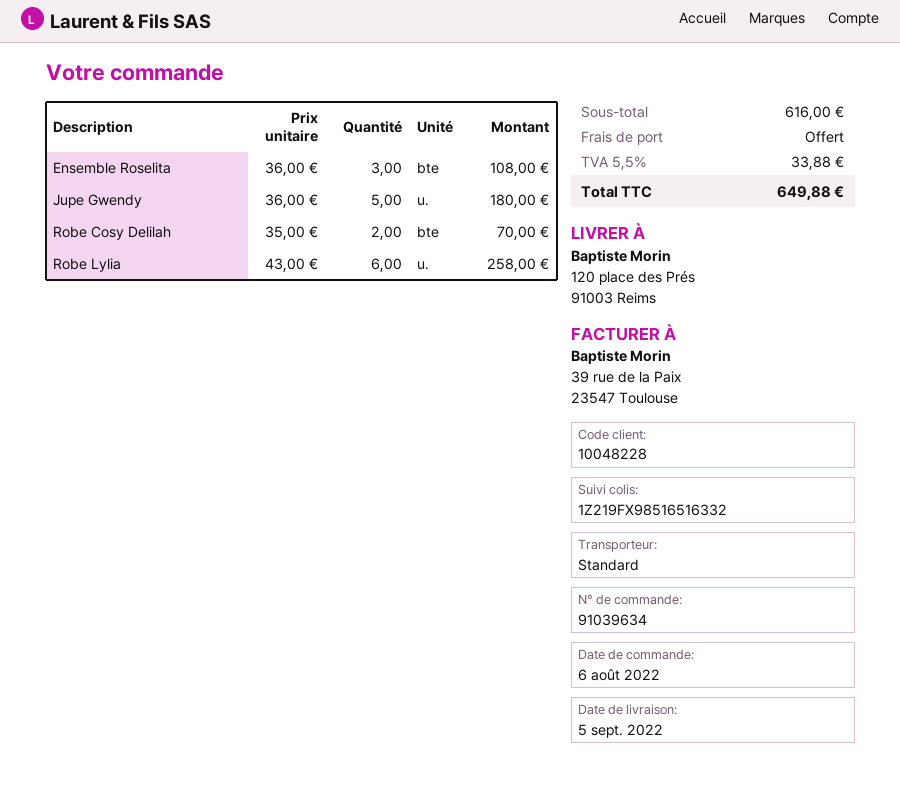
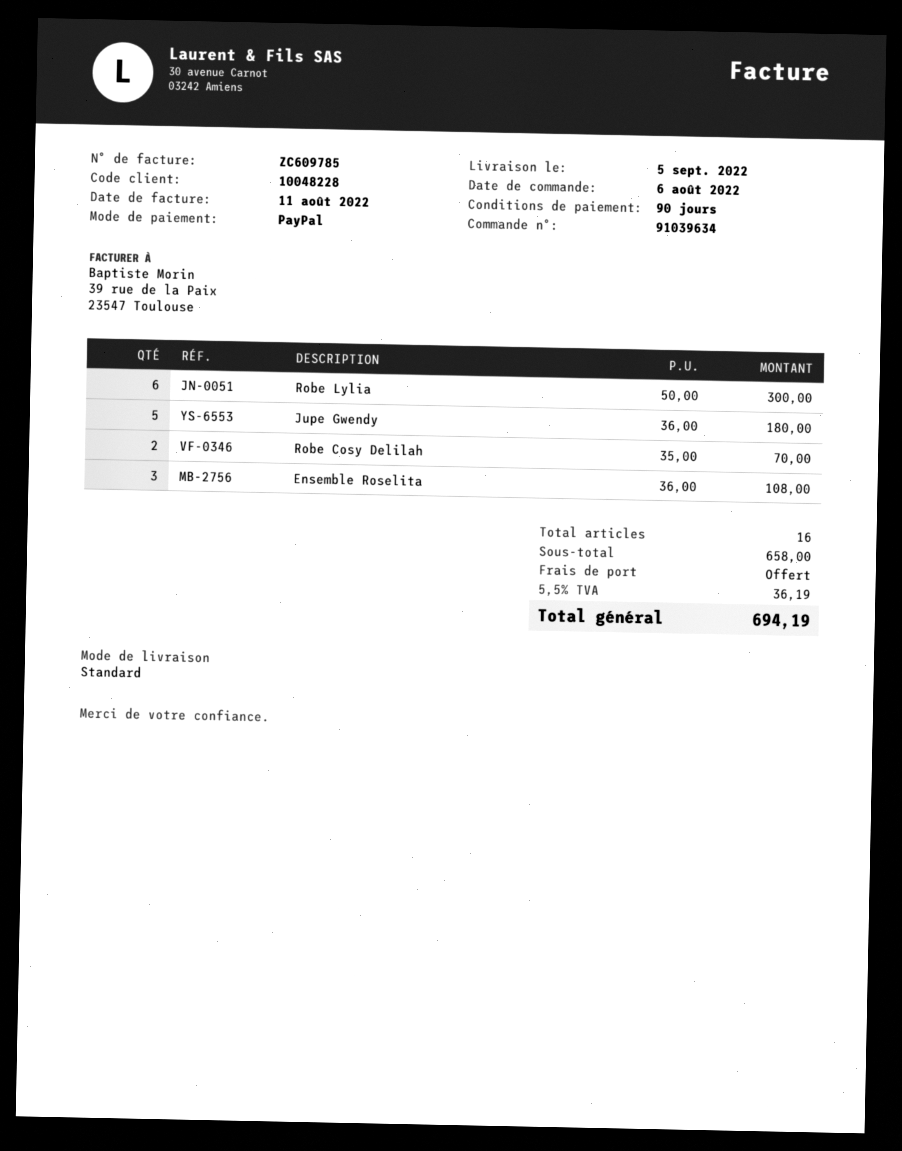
Robe Lylia: 6 x 43.00 = 258.00 -> 6 x 50.00 = 300.00
subtotal: 616.00 -> 658.00
tax: 5.5% = 33.88 -> 5.5% = 36.19
total: 649.88 -> 694.19

